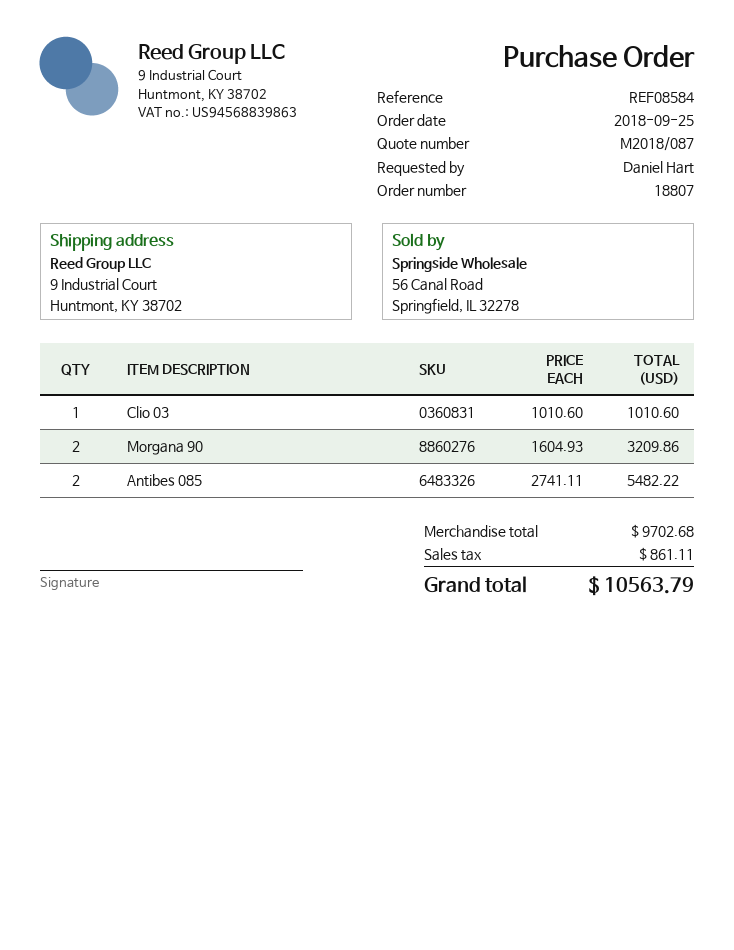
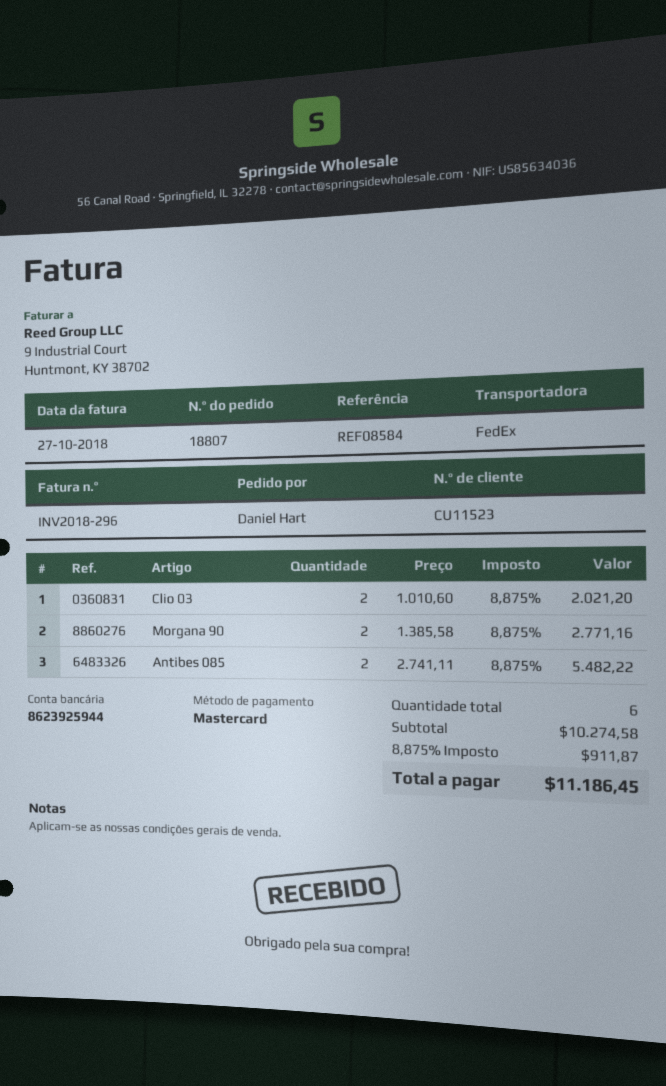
Clio 03: 1 x 1010.60 = 1010.60 -> 2 x 1010.60 = 2021.20
Morgana 90: 2 x 1604.93 = 3209.86 -> 2 x 1385.58 = 2771.16
subtotal: 9702.68 -> 10274.58
tax: 861.11 -> 911.87
total: 10563.79 -> 11186.45

